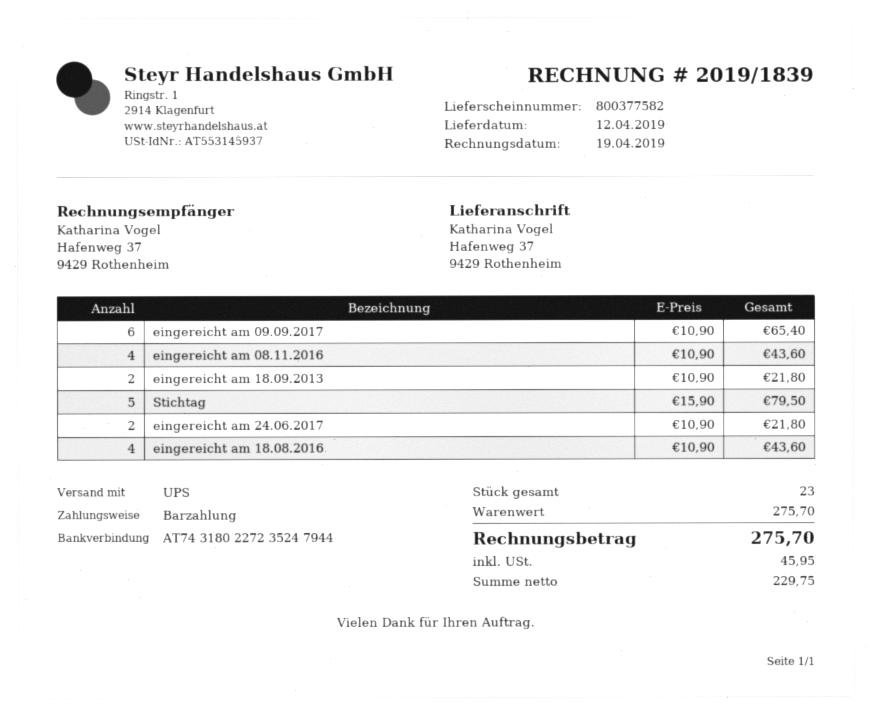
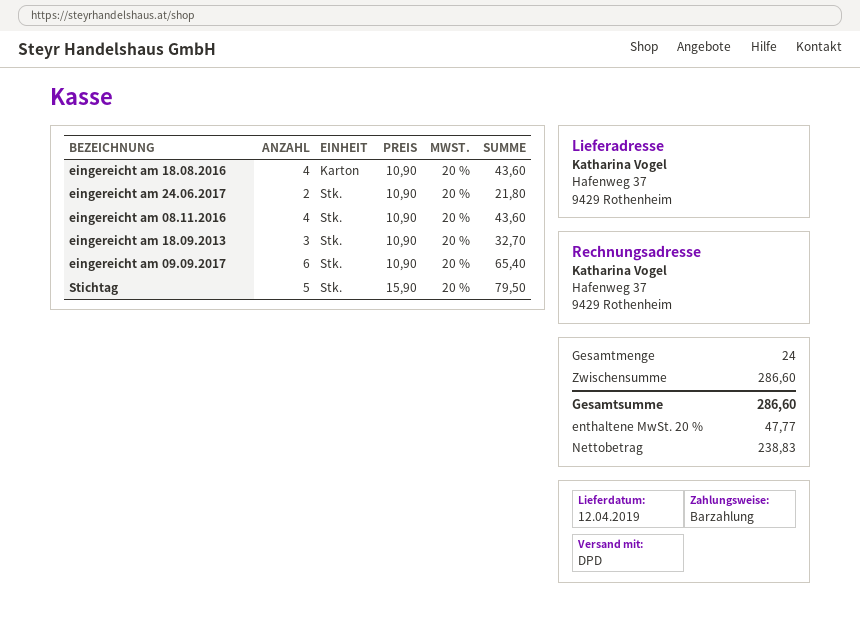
shipping method: UPS -> DPD
eingereicht am 18.09.2013: 2 x 10.90 = 21.80 -> 3 x 10.90 = 32.70
total quantity: 23 -> 24
subtotal: 275.70 -> 286.60
net: 229.75 -> 238.83
tax: 45.95 -> 47.77
total: 275.70 -> 286.60

